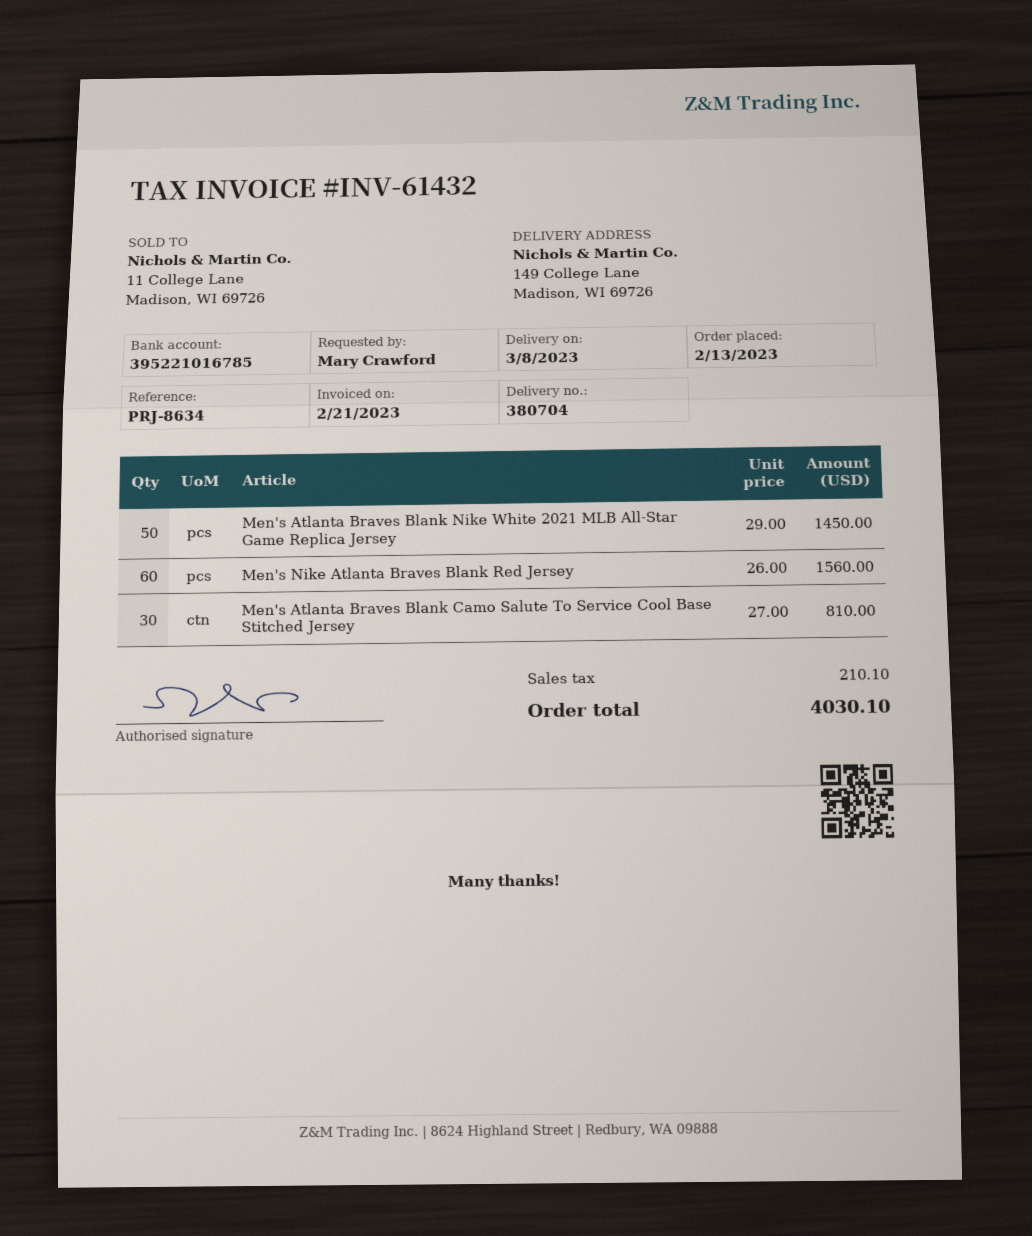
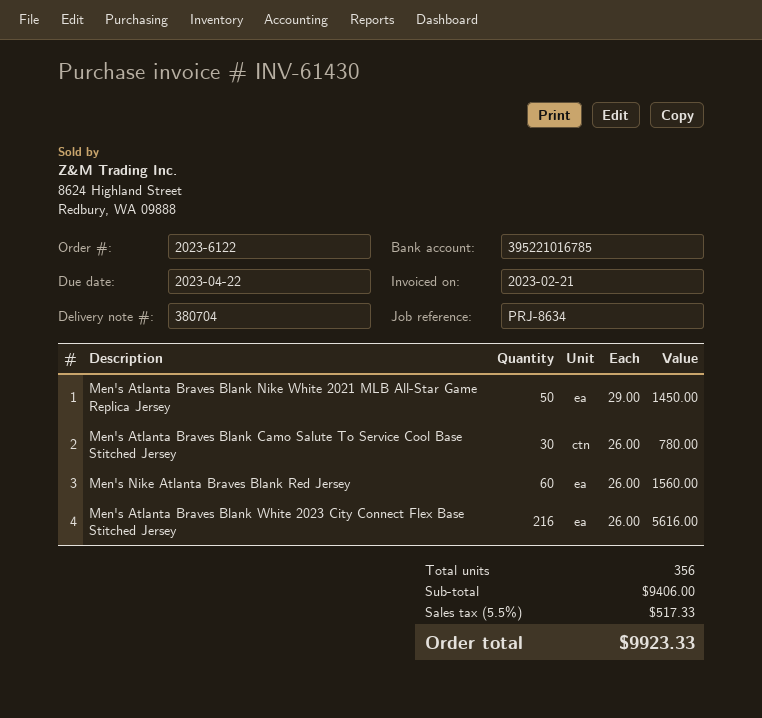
invoice number: INV-61432 -> INV-61430
Men's Atlanta Braves Blank Camo Salute To Service Cool Base Stitched Jersey: 30 x 27.00 = 810.00 -> 30 x 26.00 = 780.00
Men's Atlanta Braves Blank White 2023 City Connect Flex Base Stitched Jersey: none -> 216 x 26.00 = 5616.00
tax: 210.10 -> 517.33
total: 4030.10 -> 9923.33

